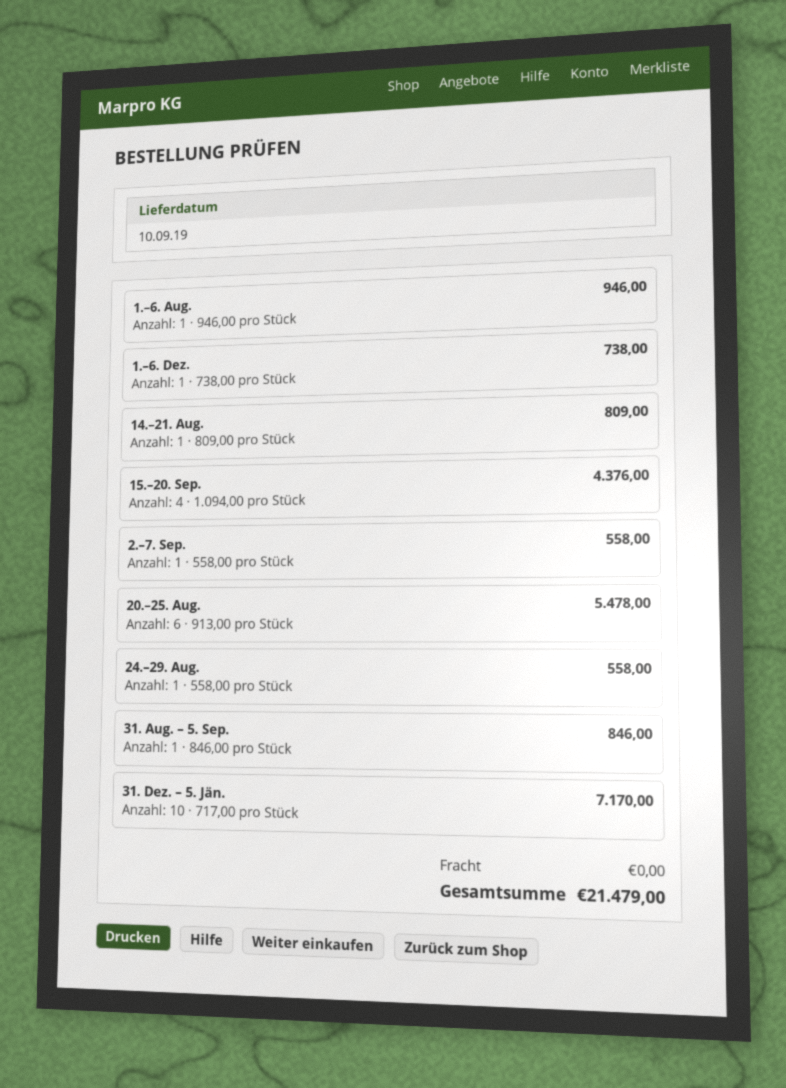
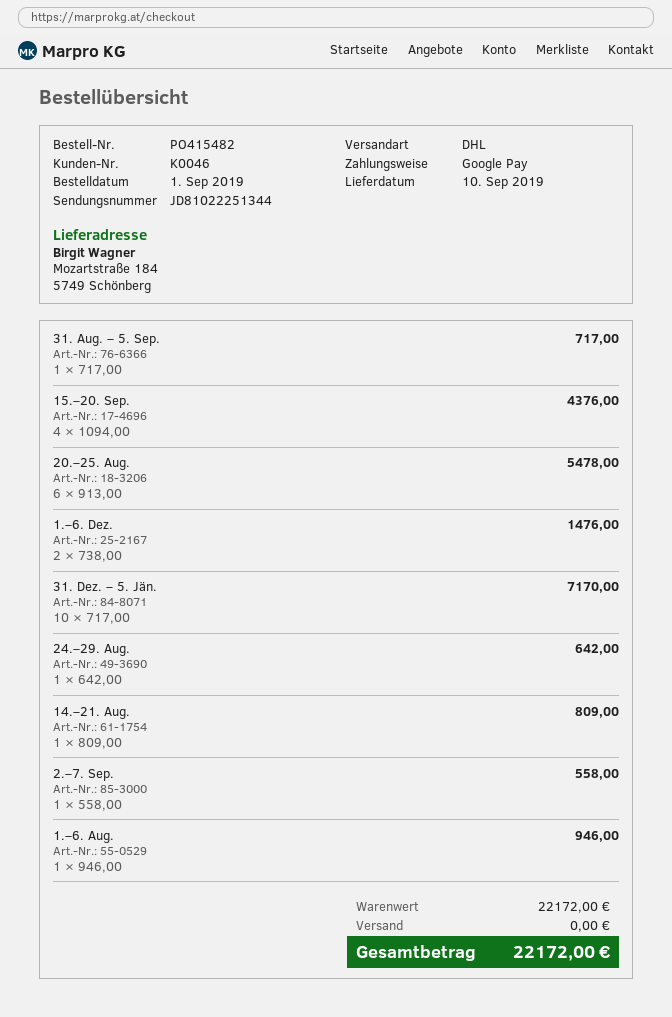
1.–6. Dez.: 1 x 738.00 = 738.00 -> 2 x 738.00 = 1476.00
24.–29. Aug.: 1 x 558.00 = 558.00 -> 1 x 642.00 = 642.00
31. Aug. – 5. Sep.: 1 x 846.00 = 846.00 -> 1 x 717.00 = 717.00
total: 21479.00 -> 22172.00

